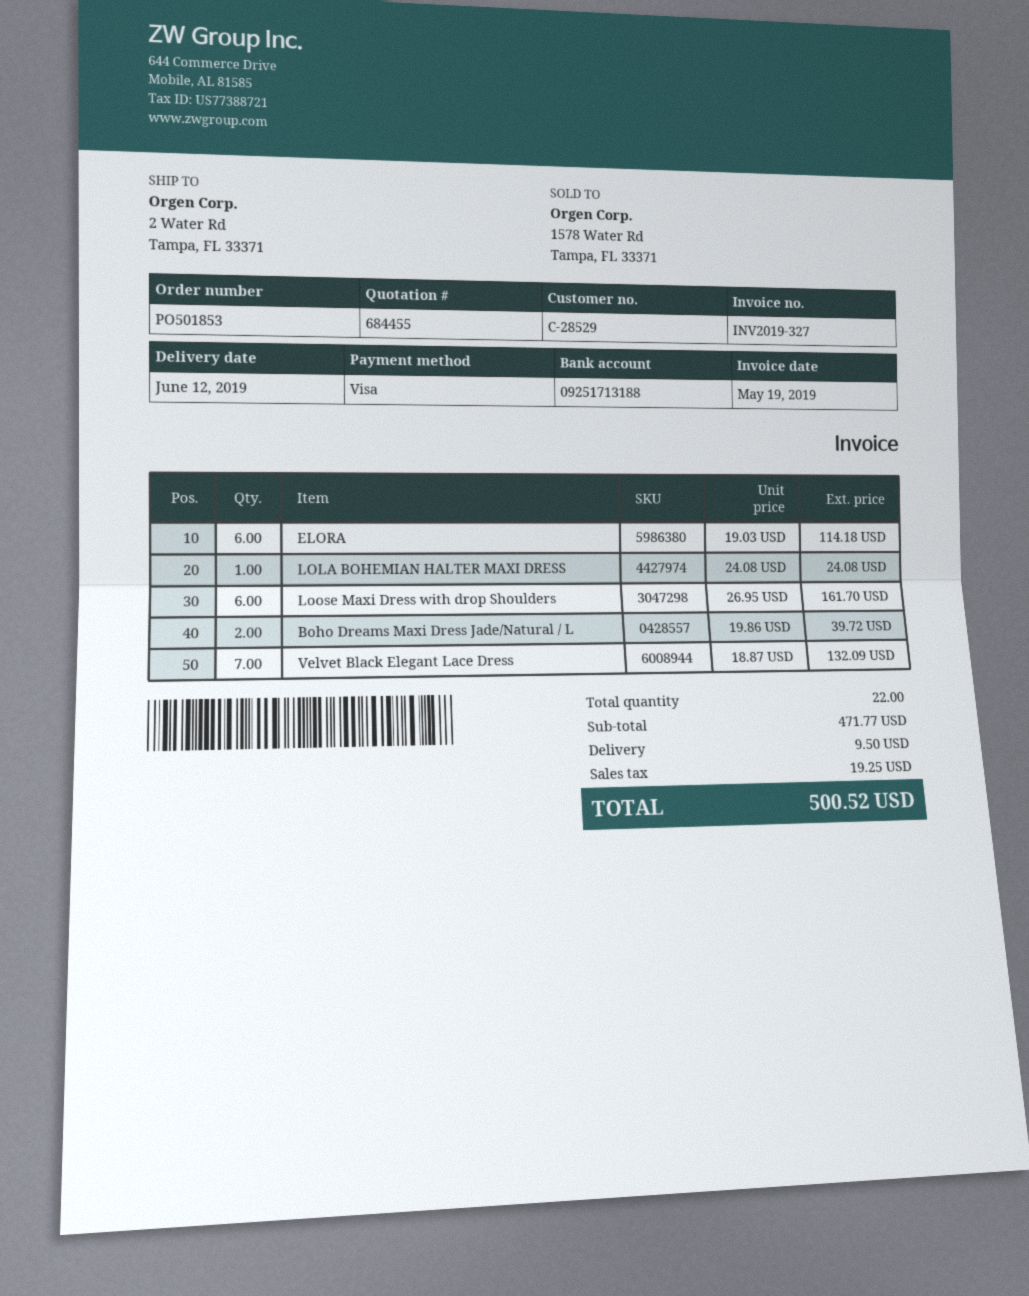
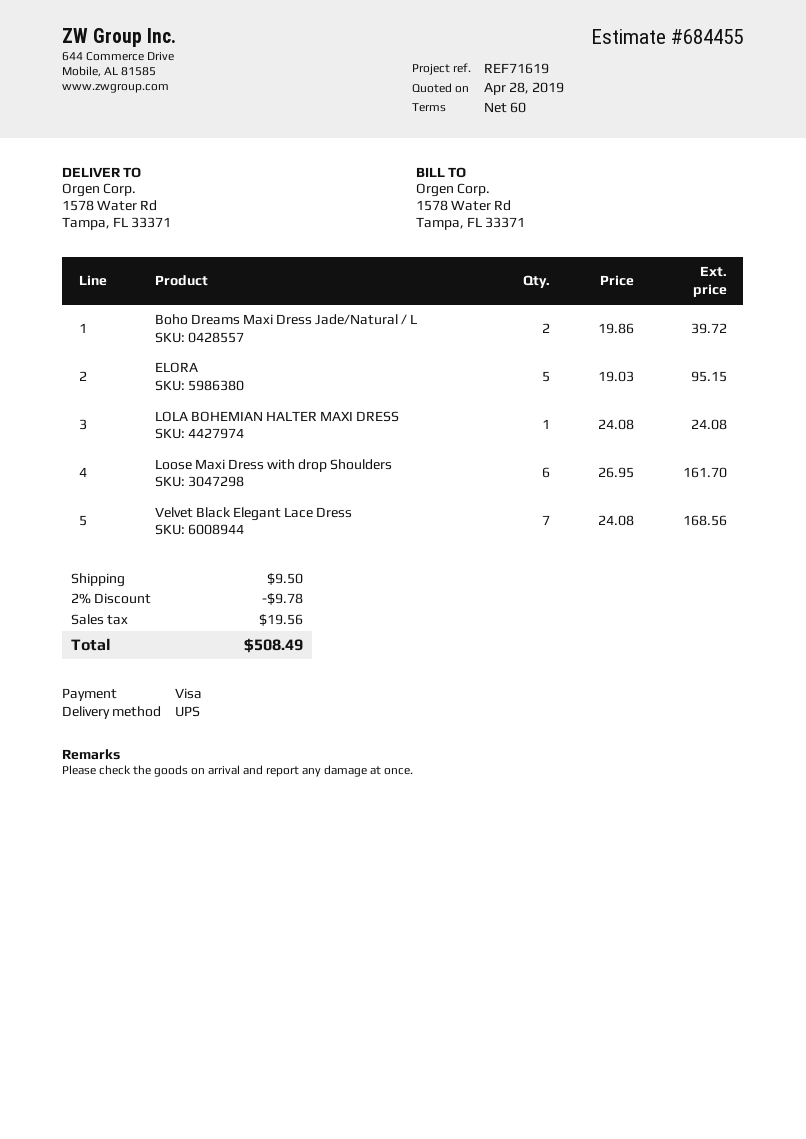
ship to: 2 Water Rd, Tampa, FL 33371 -> 1578 Water Rd, Tampa, FL 33371
ELORA: 6 x 19.03 = 114.18 -> 5 x 19.03 = 95.15
Velvet Black Elegant Lace Dress: 7 x 18.87 = 132.09 -> 7 x 24.08 = 168.56
discount: none -> 2% = 9.78
tax: 19.25 -> 19.56
total: 500.52 -> 508.49

